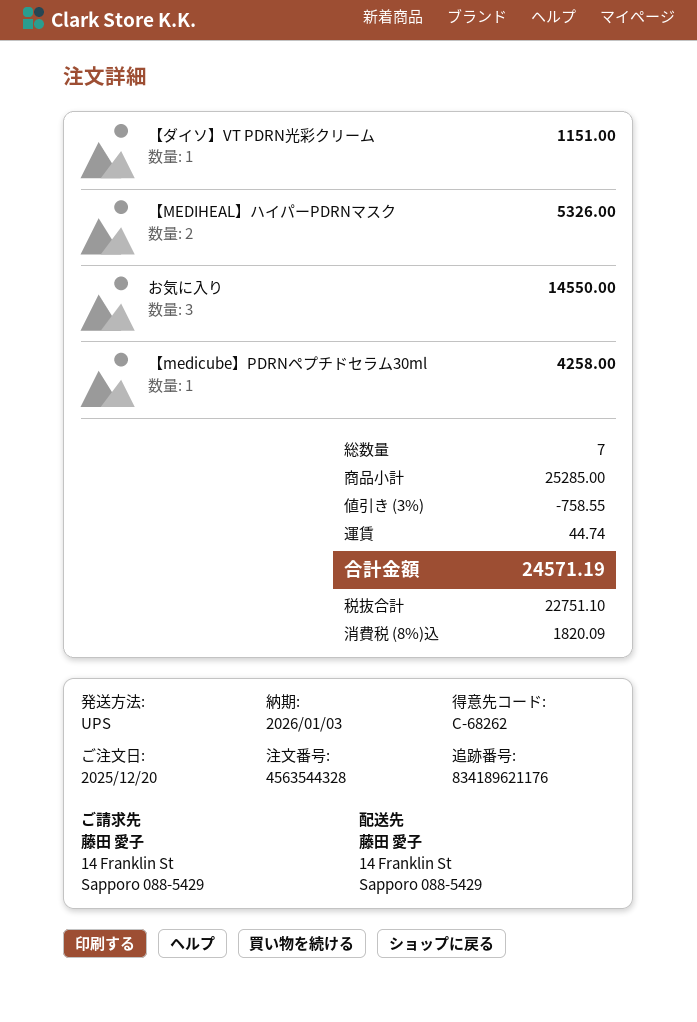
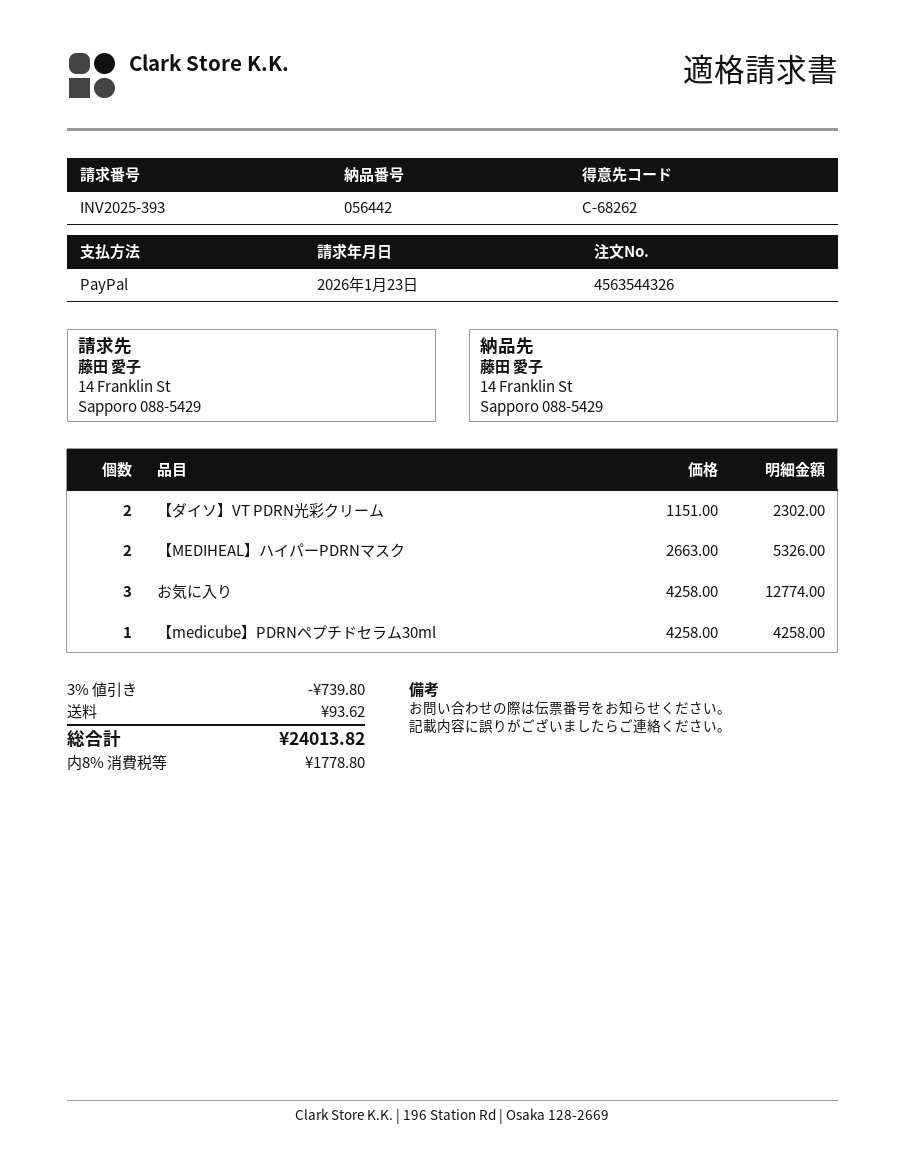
order number: 4563544328 -> 4563544326
【ダイソ】VT PDRN光彩クリーム: 1 for 1151.00 -> 2 for 2302.00
お気に入り: 3 for 14550.00 -> 3 for 12774.00
discount: 3% = 758.55 -> 3% = 739.80
shipping: 44.74 -> 93.62
tax: 8% = 1820.09 -> 8% = 1778.80
total: 24571.19 -> 24013.82

